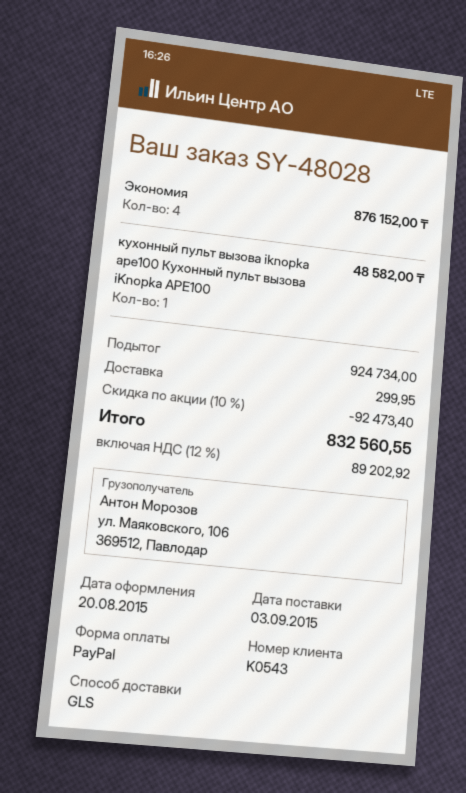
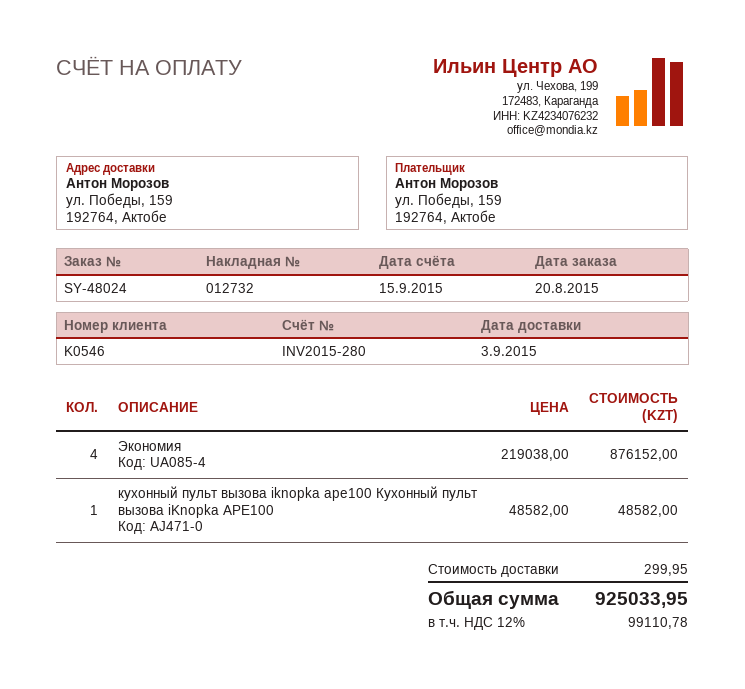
order number: SY-48028 -> SY-48024
customer number: K0543 -> K0546
ship to: ул. Маяковского, 106, 369512, Павлодар -> ул. Победы, 159, 192764, Актобе
discount: 10% = 92473.40 -> none
tax: 12% = 89202.92 -> 12% = 99110.78
total: 832560.55 -> 925033.95

